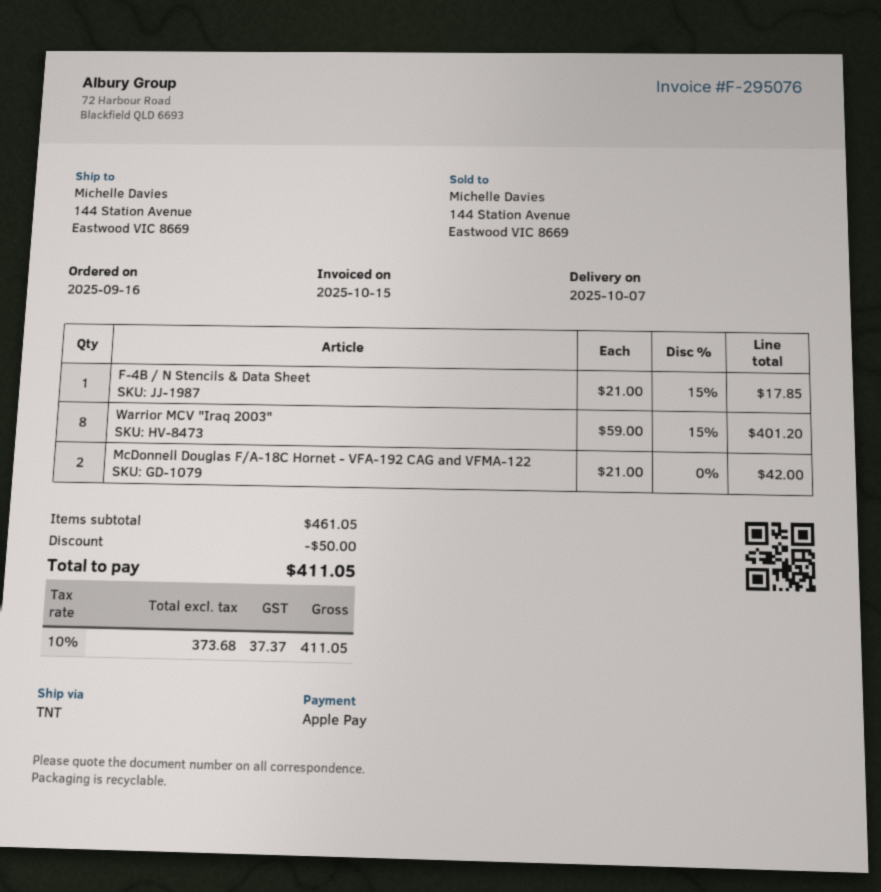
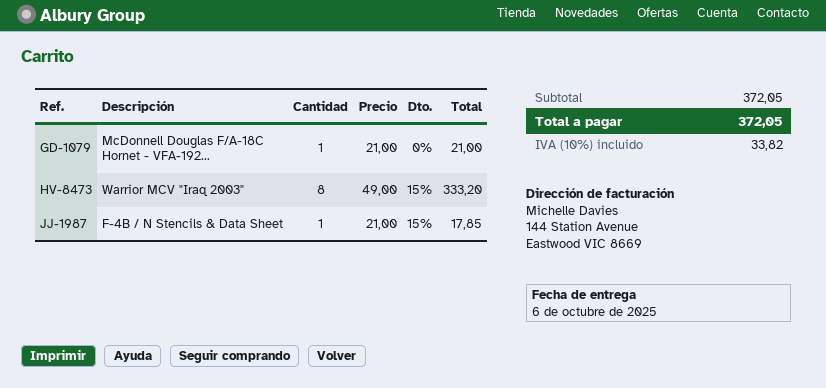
delivery date: 2025-10-07 -> 2025-10-06
Warrior MCV "Iraq 2003": 8 x 59.00 - 15% = 401.20 -> 8 x 49.00 - 15% = 333.20
McDonnell Douglas F/A-18C Hornet - VFA-192 CAG and VFMA-122: 2 x 21.00 = 42.00 -> 1 x 21.00 = 21.00
subtotal: 461.05 -> 372.05
discount: 50.00 -> none
tax: 10% = 37.37 -> 10% = 33.82
total: 411.05 -> 372.05

